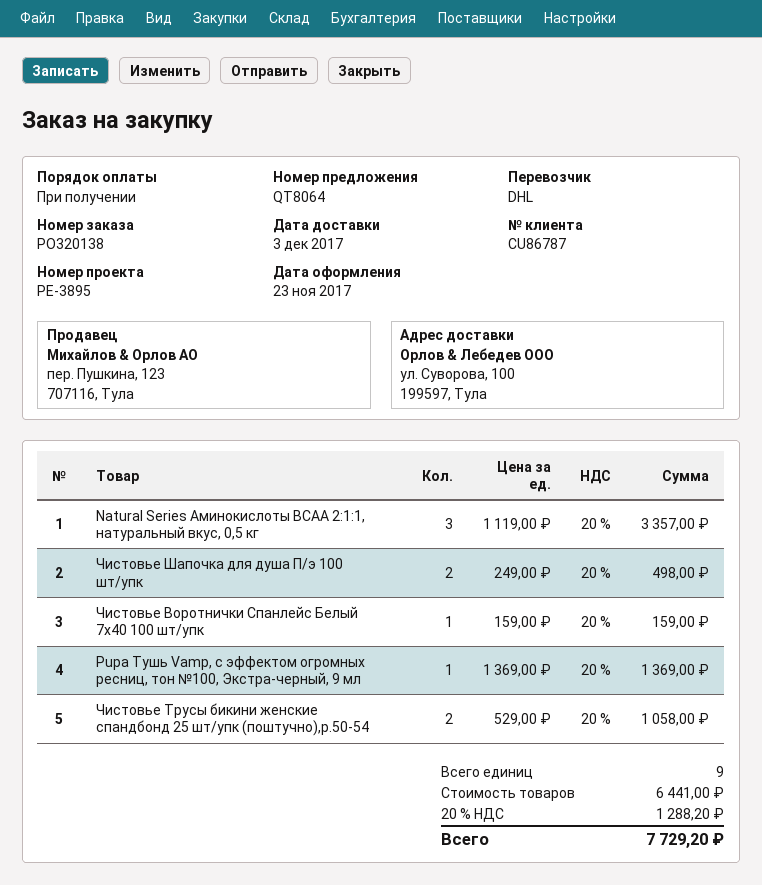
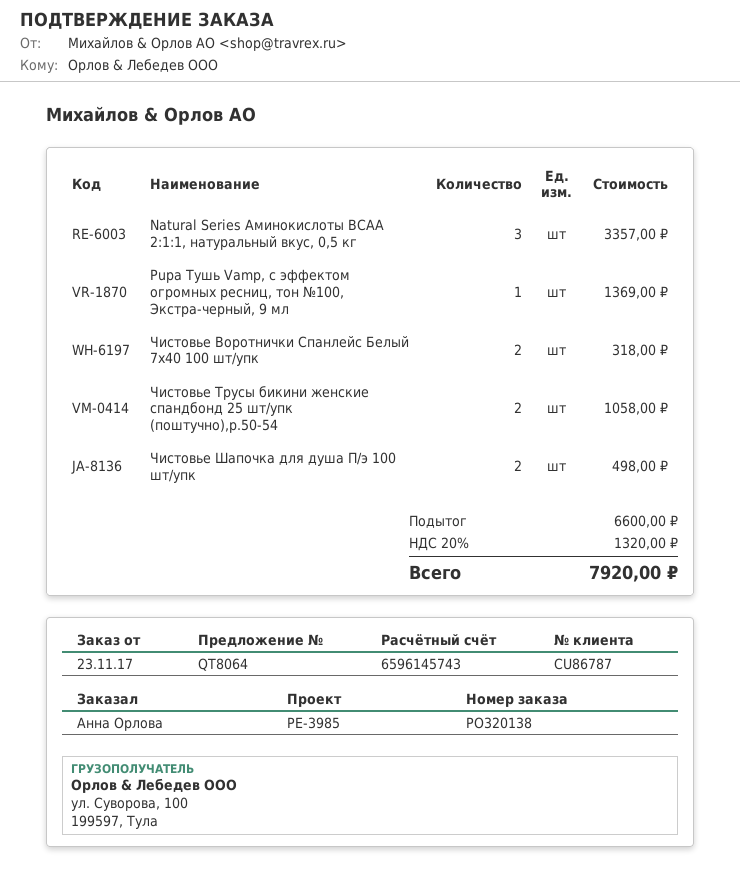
reference: PE-3895 -> PE-3985
Чистовье Воротнички Спанлейс Белый 7х40 100 шт/упк: 1 for 159.00 -> 2 for 318.00
subtotal: 6441.00 -> 6600.00
tax: 20% = 1288.20 -> 20% = 1320.00
total: 7729.20 -> 7920.00

